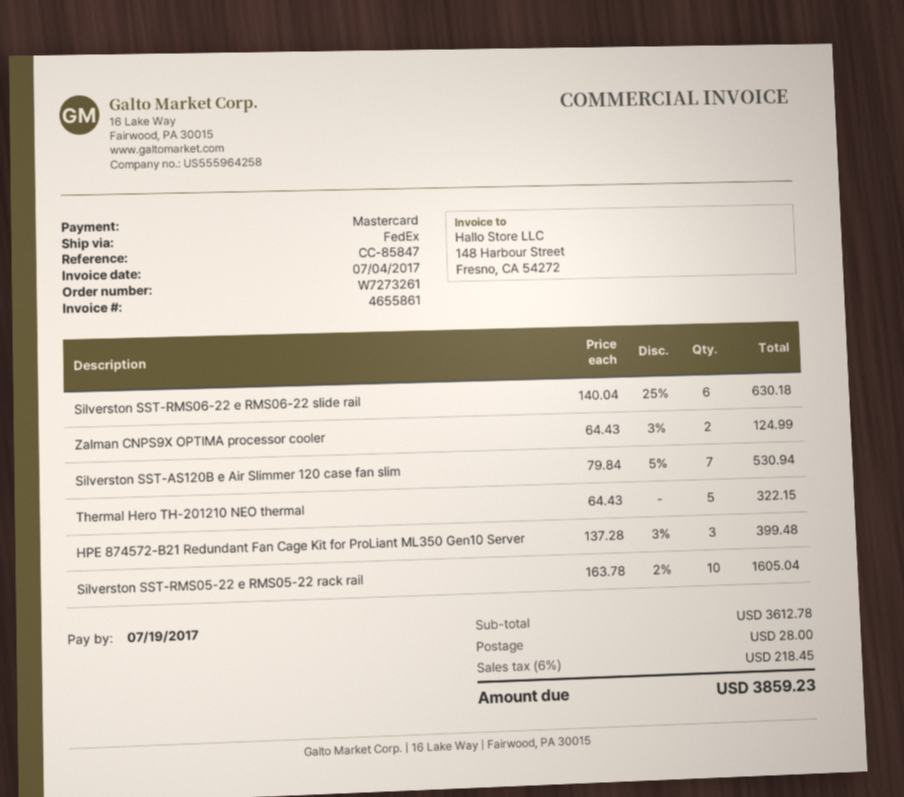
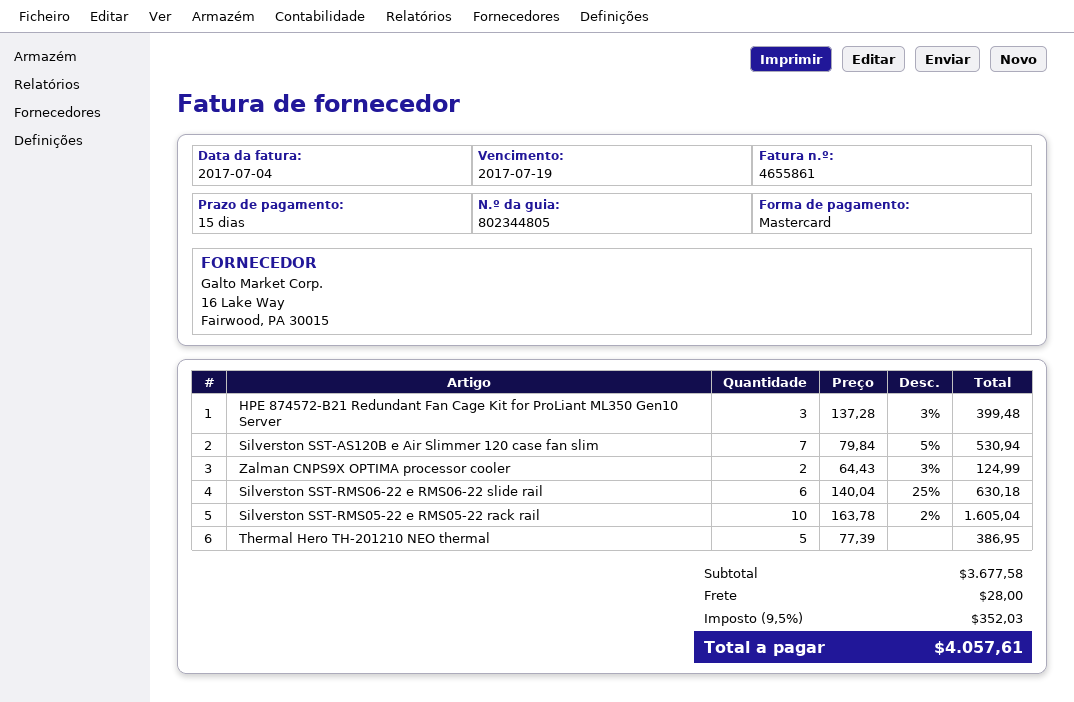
Thermal Hero TH-201210 NEO thermal: 5 x 64.43 = 322.15 -> 5 x 77.39 = 386.95
subtotal: 3612.78 -> 3677.58
tax: 6% = 218.45 -> 9.5% = 352.03
total: 3859.23 -> 4057.61

